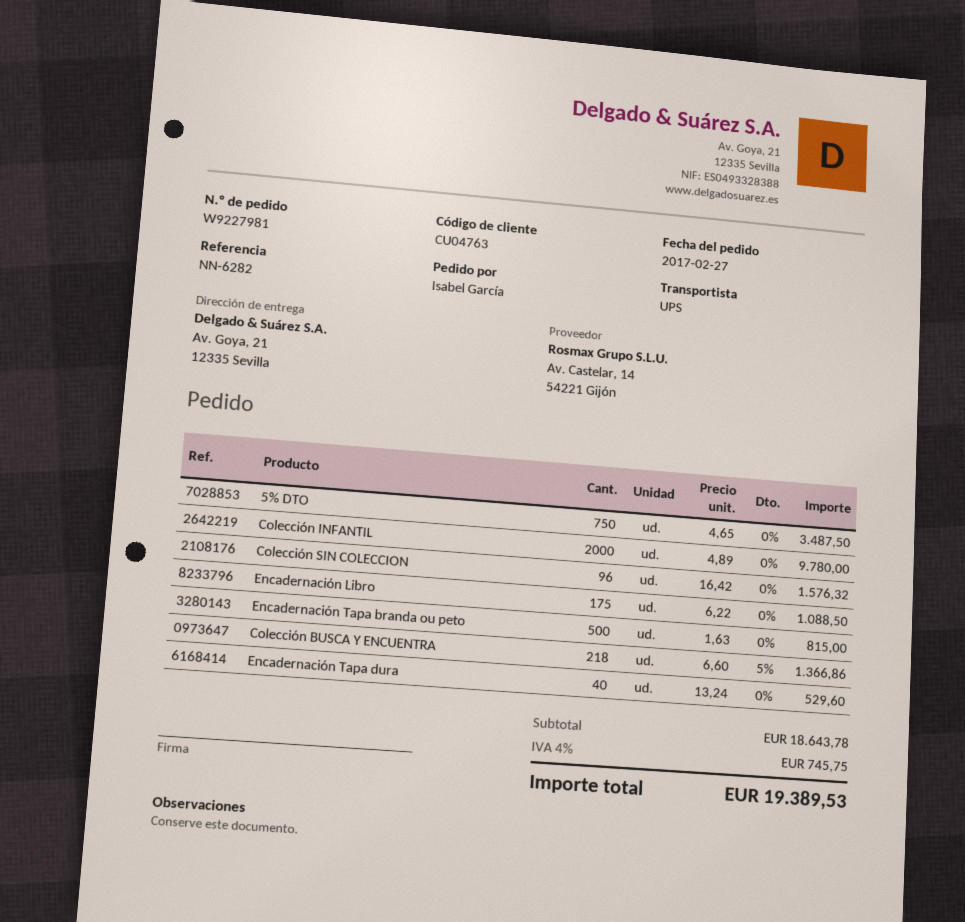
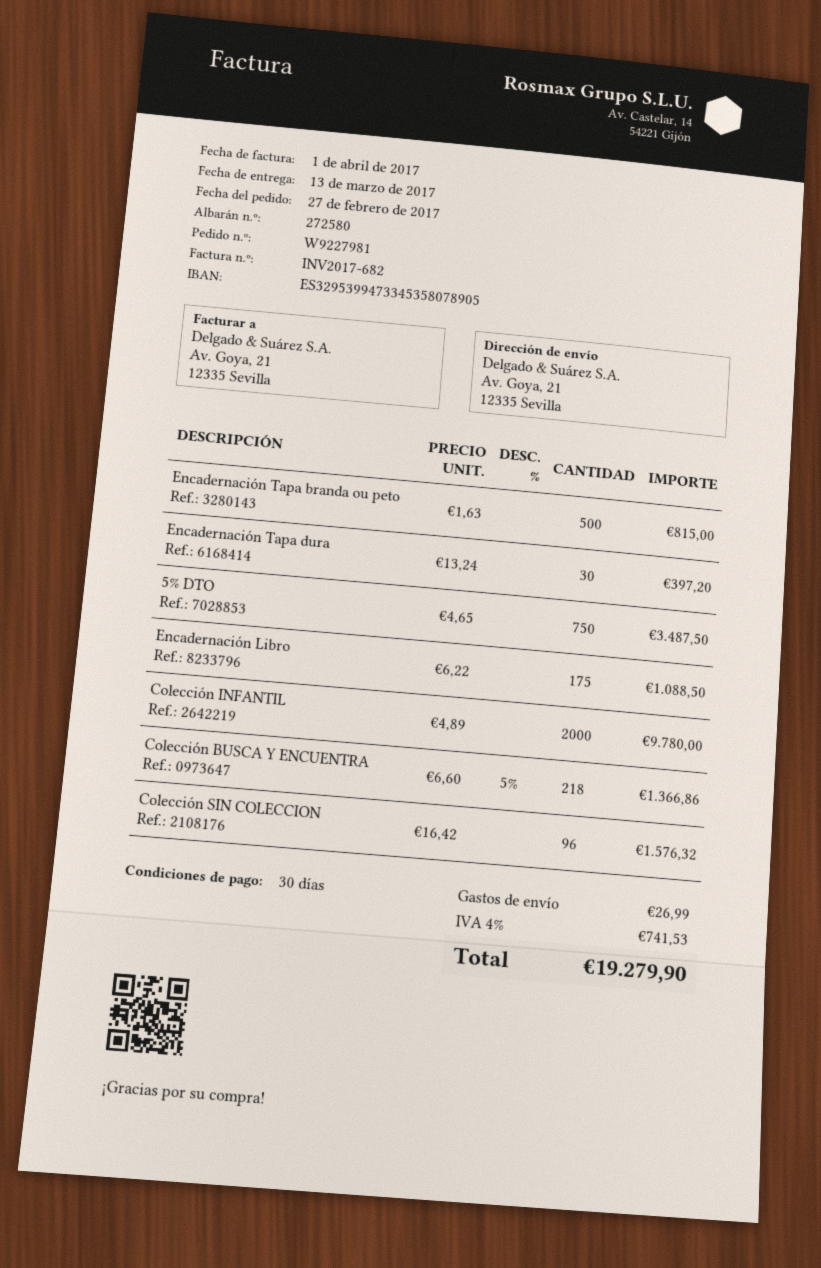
Encadernación Tapa dura: 40 x 13.24 = 529.60 -> 30 x 13.24 = 397.20
shipping: none -> 26.99
tax: 4% = 745.75 -> 4% = 741.53
total: 19389.53 -> 19279.90

